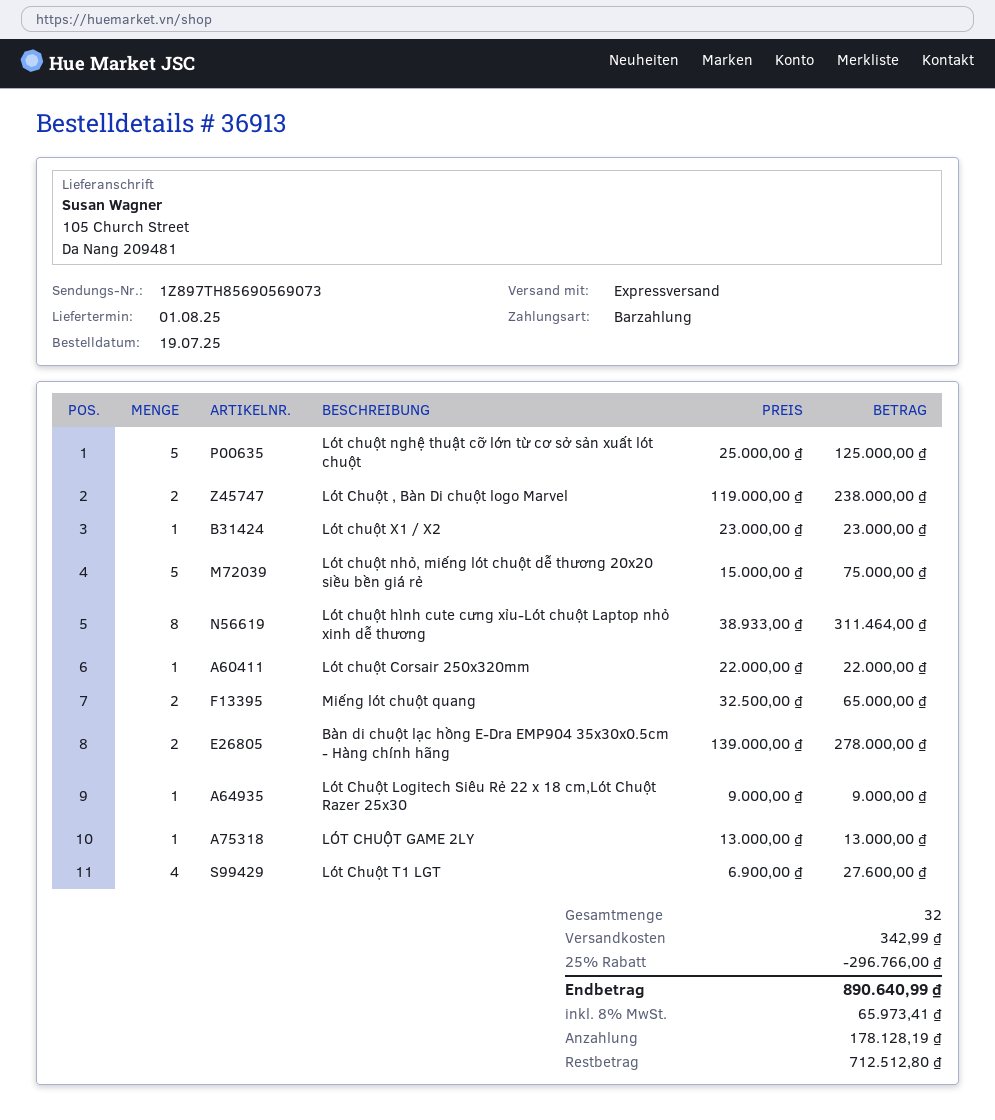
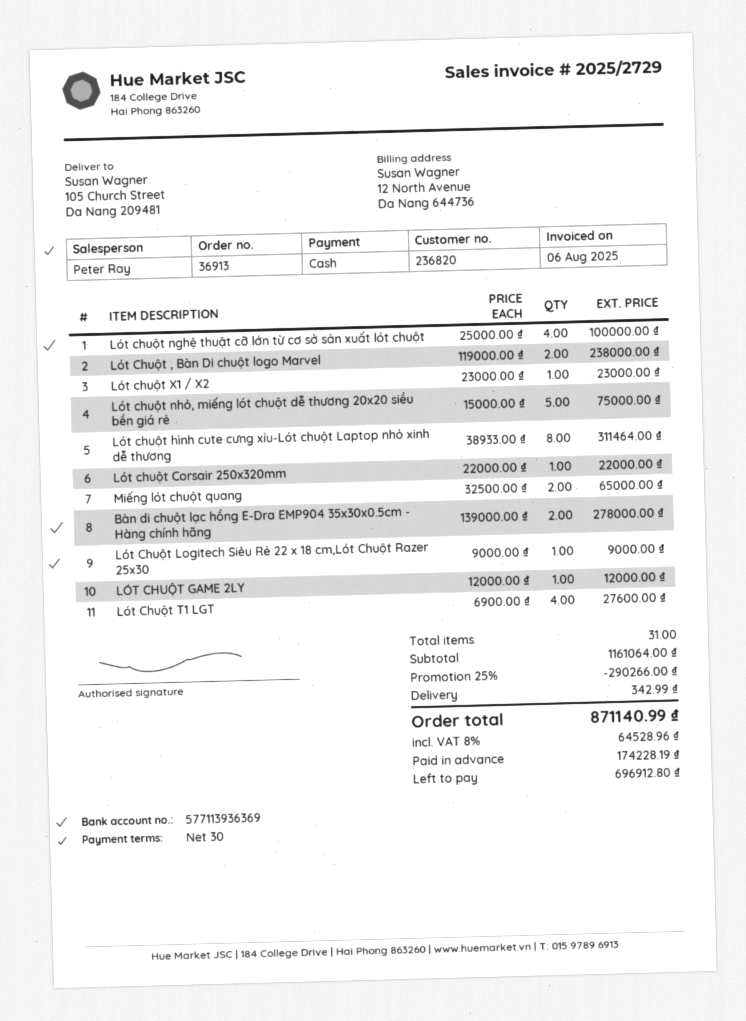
Lót chuột nghệ thuật cỡ lớn từ cơ sở sản xuất lót chuột: 5 x 25000.00 = 125000.00 -> 4 x 25000.00 = 100000.00
LÓT CHUỘT GAME 2LY: 1 x 13000.00 = 13000.00 -> 1 x 12000.00 = 12000.00
total quantity: 32 -> 31
discount: 25% = 296766.00 -> 25% = 290266.00
tax: 8% = 65973.41 -> 8% = 64528.96
total: 890640.99 -> 871140.99
deposit: 178128.19 -> 174228.19
balance: 712512.80 -> 696912.80

